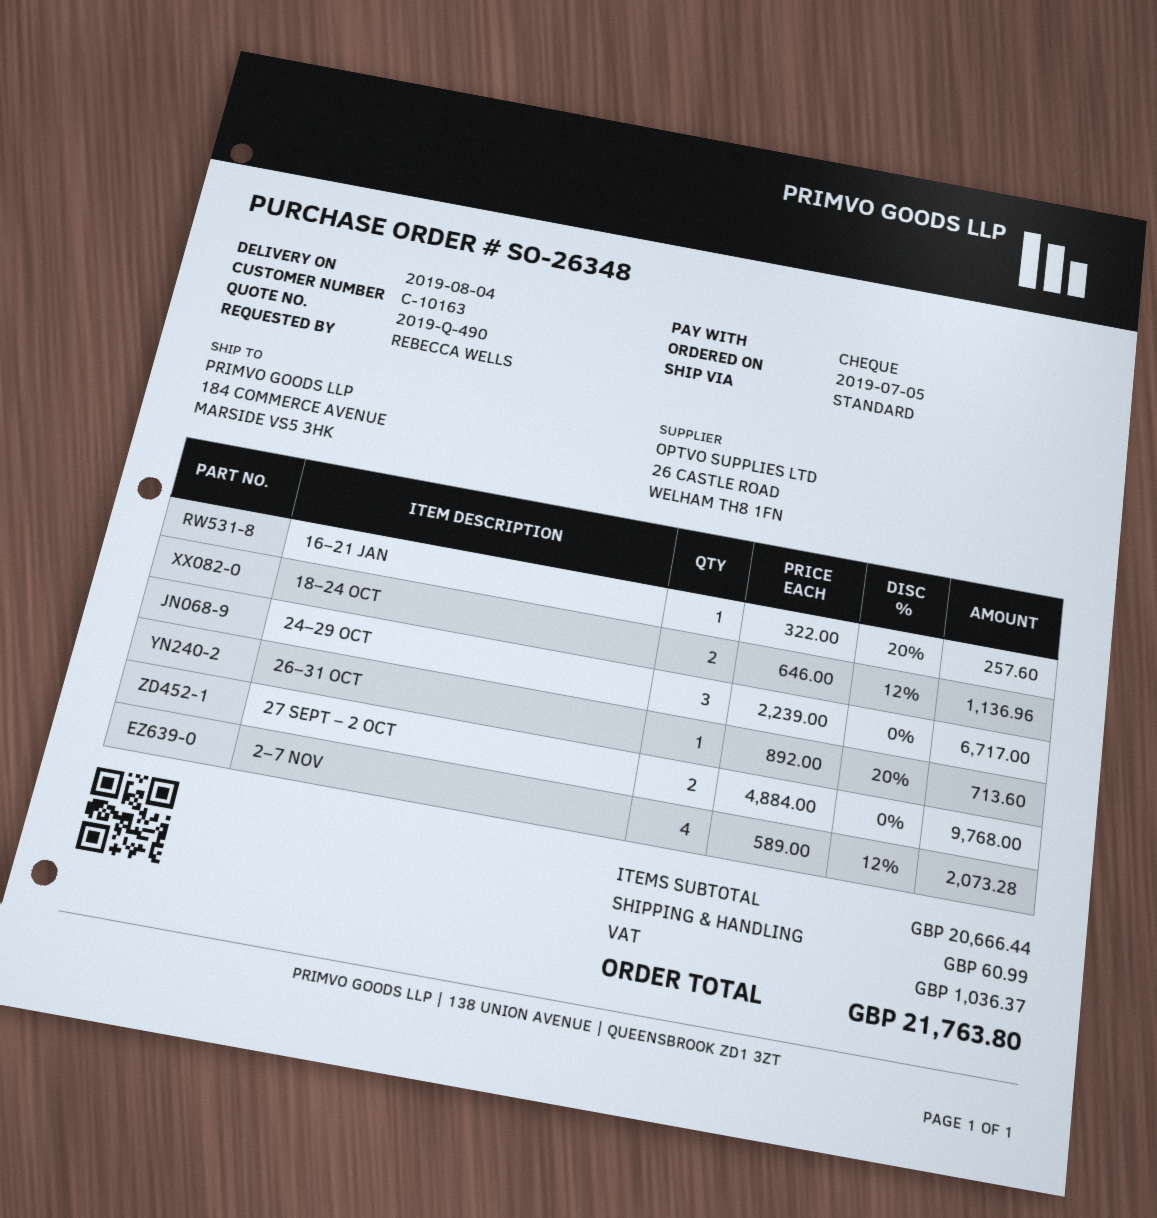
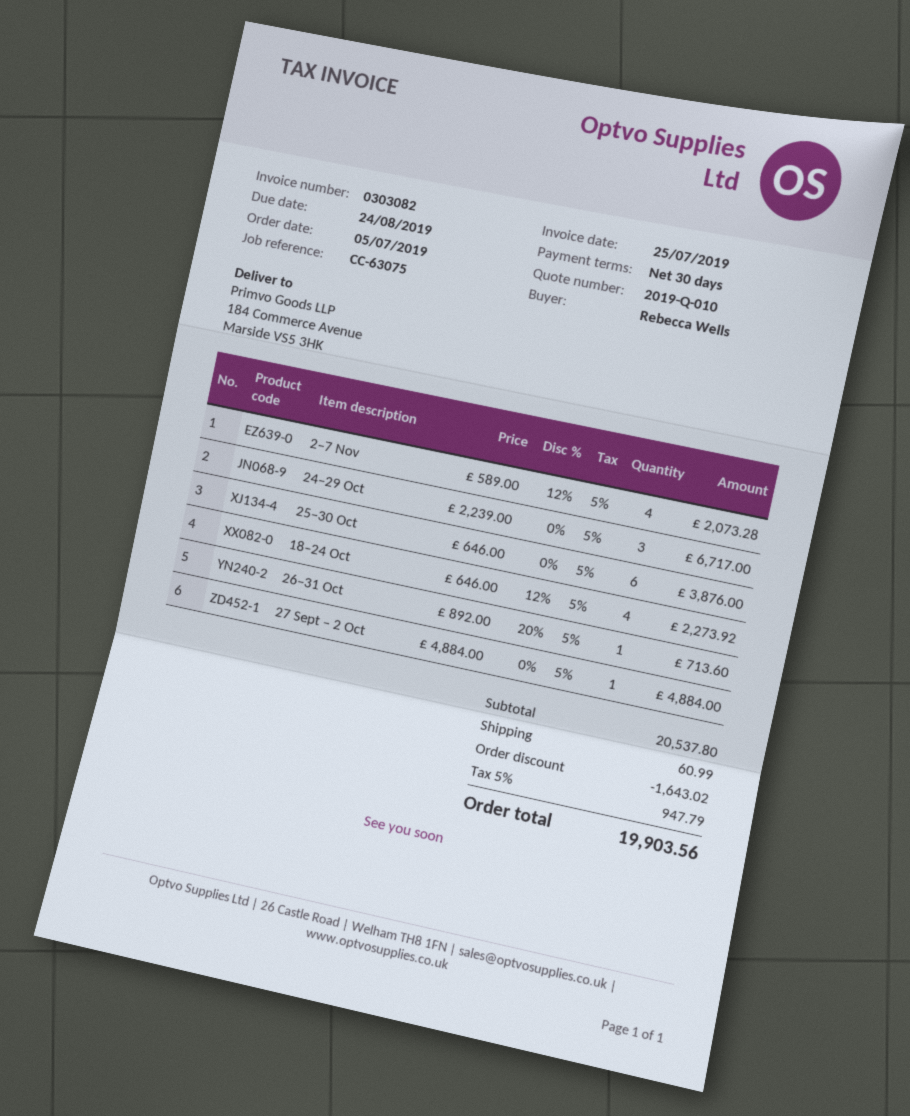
quote number: 2019-Q-490 -> 2019-Q-010
16–21 JAN: 1 x 322.00 - 20% = 257.60 -> none
18–24 OCT: 2 x 646.00 - 12% = 1136.96 -> 4 x 646.00 - 12% = 2273.92
27 SEPT – 2 OCT: 2 x 4884.00 = 9768.00 -> 1 x 4884.00 = 4884.00
25–30 Oct: none -> 6 x 646.00 = 3876.00
subtotal: 20666.44 -> 20537.80
discount: none -> 1643.02
tax: 1036.37 -> 947.79
total: 21763.80 -> 19903.56

